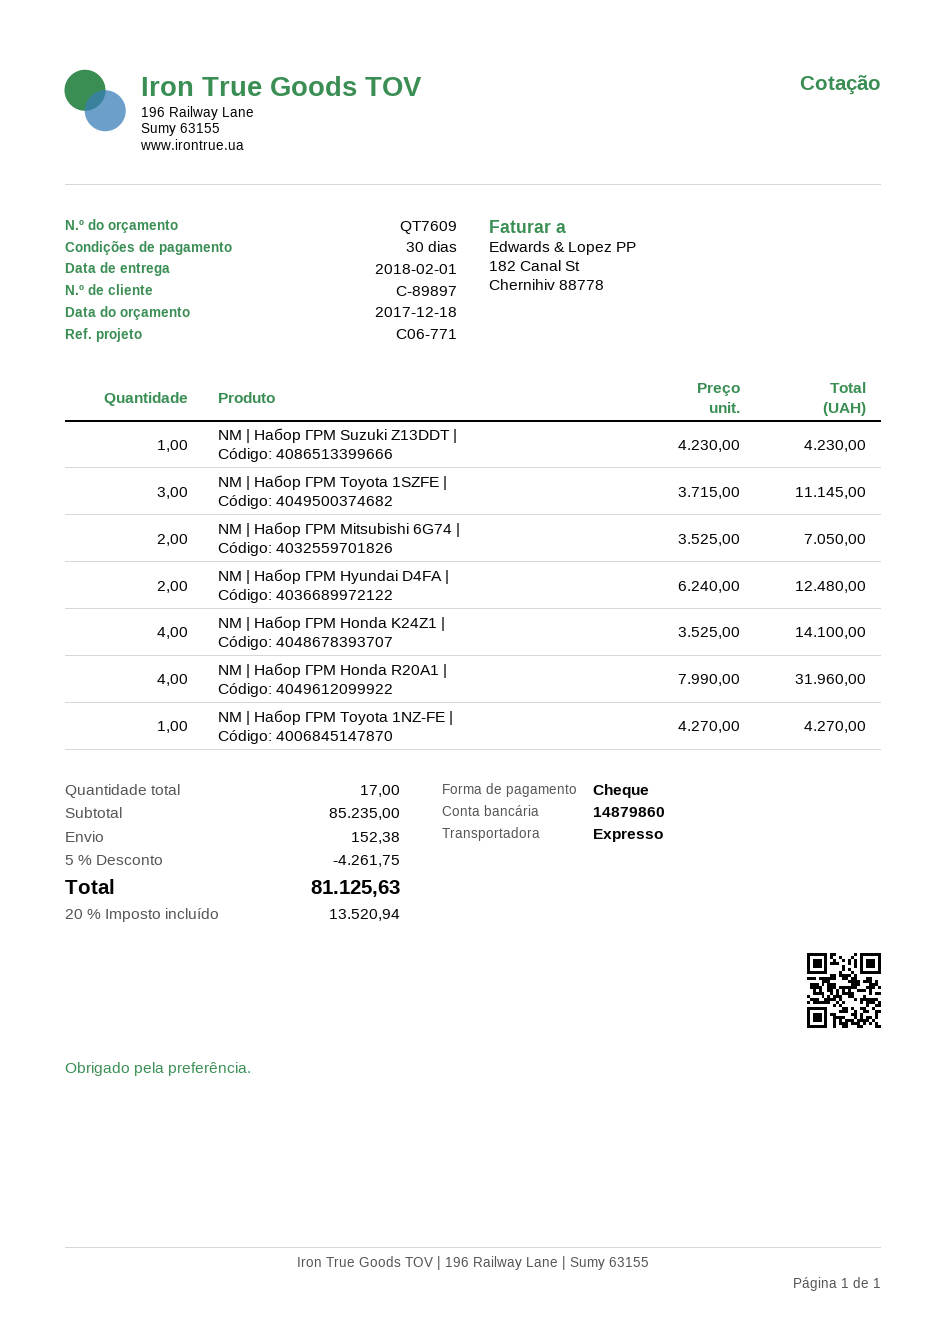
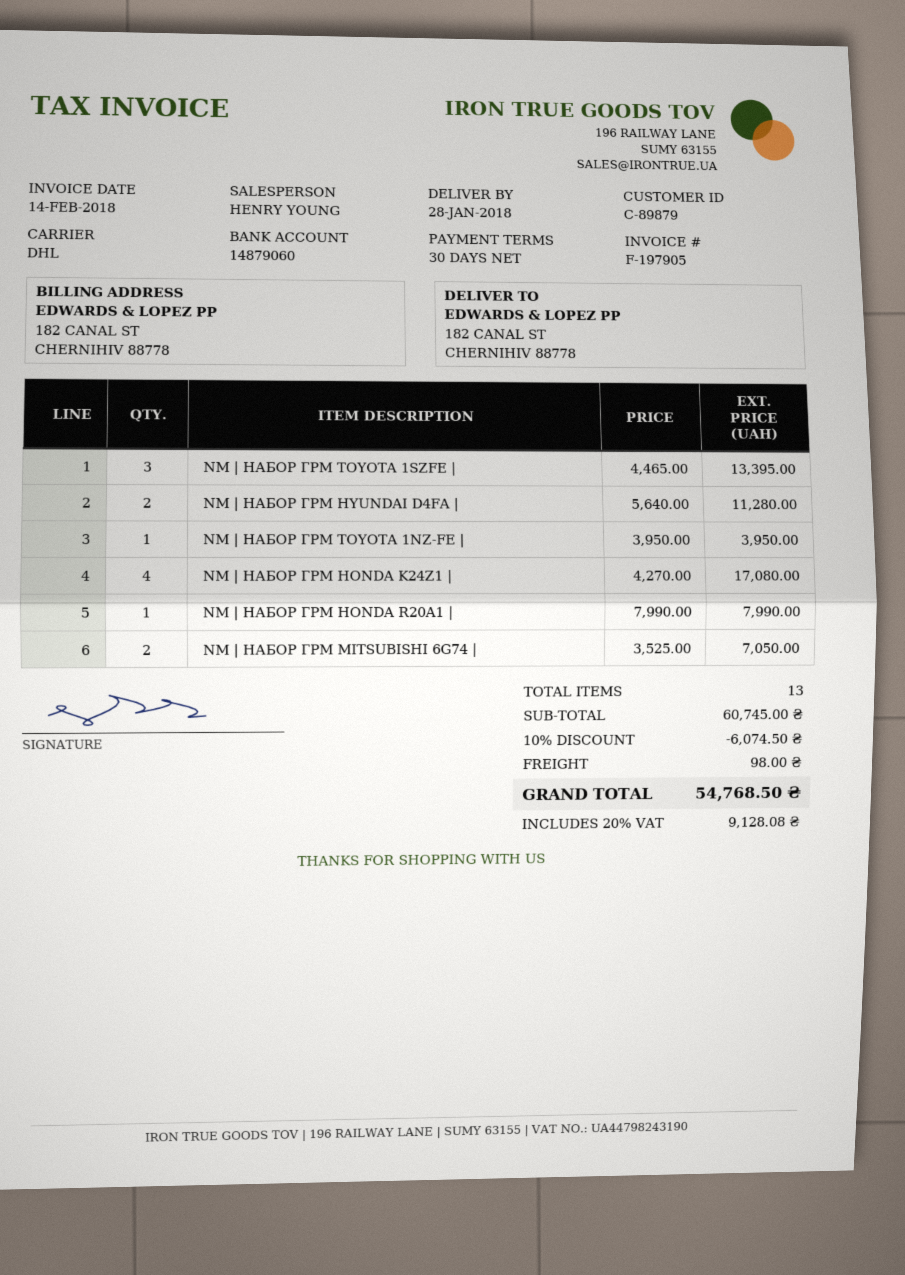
delivery date: 2018-02-01 -> 2018-01-28
customer number: C-89897 -> C-89879
bank account: 14879860 -> 14879060
shipping method: express -> DHL
NM | Набор ГРМ Suzuki Z13DDT |: 1 x 4230.00 = 4230.00 -> none
NM | Набор ГРМ Toyota 1SZFE |: 3 x 3715.00 = 11145.00 -> 3 x 4465.00 = 13395.00
NM | Набор ГРМ Hyundai D4FA |: 2 x 6240.00 = 12480.00 -> 2 x 5640.00 = 11280.00
NM | Набор ГРМ Honda K24Z1 |: 4 x 3525.00 = 14100.00 -> 4 x 4270.00 = 17080.00
NM | Набор ГРМ Honda R20A1 |: 4 x 7990.00 = 31960.00 -> 1 x 7990.00 = 7990.00
NM | Набор ГРМ Toyota 1NZ-FE |: 1 x 4270.00 = 4270.00 -> 1 x 3950.00 = 3950.00
total quantity: 17 -> 13
subtotal: 85235.00 -> 60745.00
discount: 5% = 4261.75 -> 10% = 6074.50
shipping: 152.38 -> 98.00
tax: 20% = 13520.94 -> 20% = 9128.08
total: 81125.63 -> 54768.50

